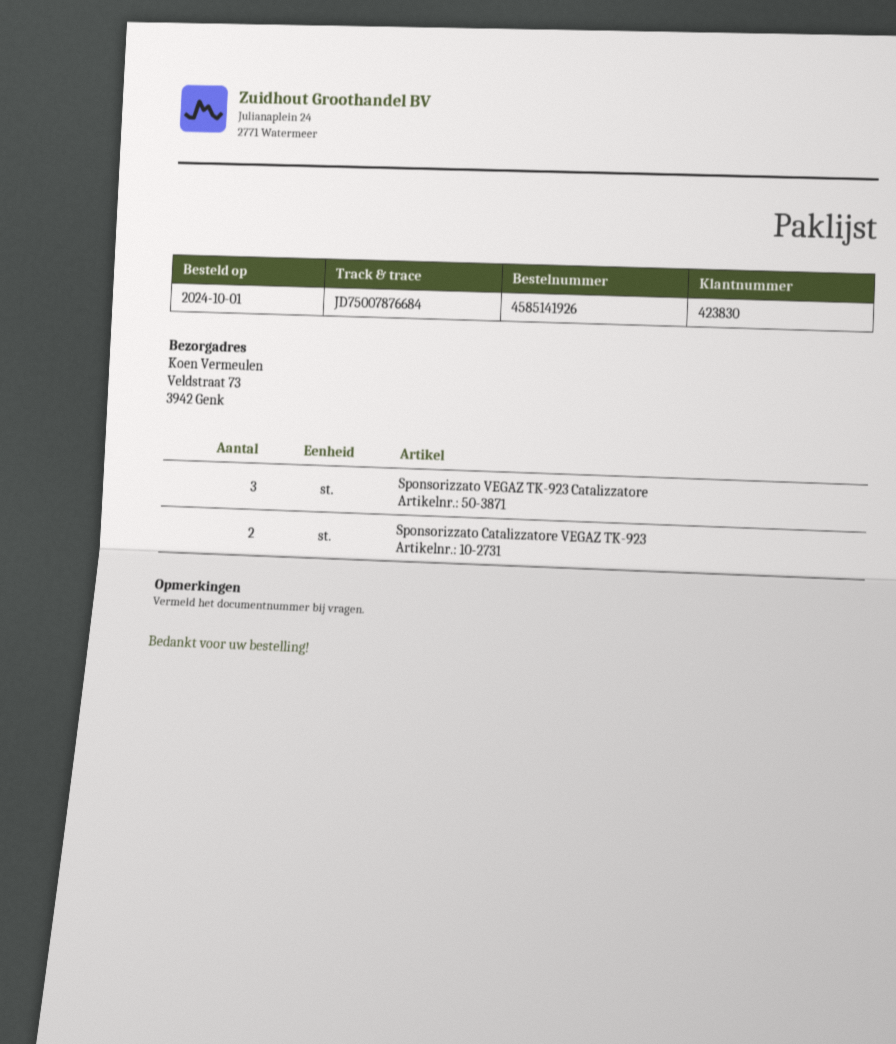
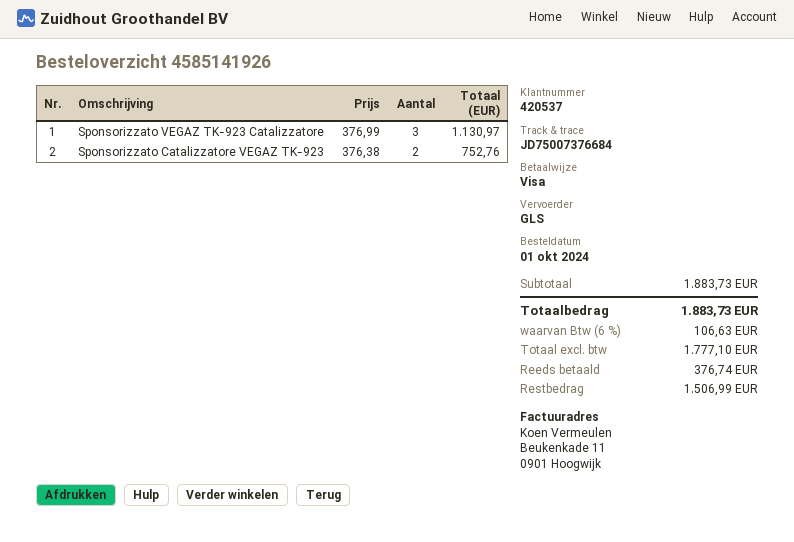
customer number: 423830 -> 420537
tracking number: JD75007876684 -> JD75007376684

